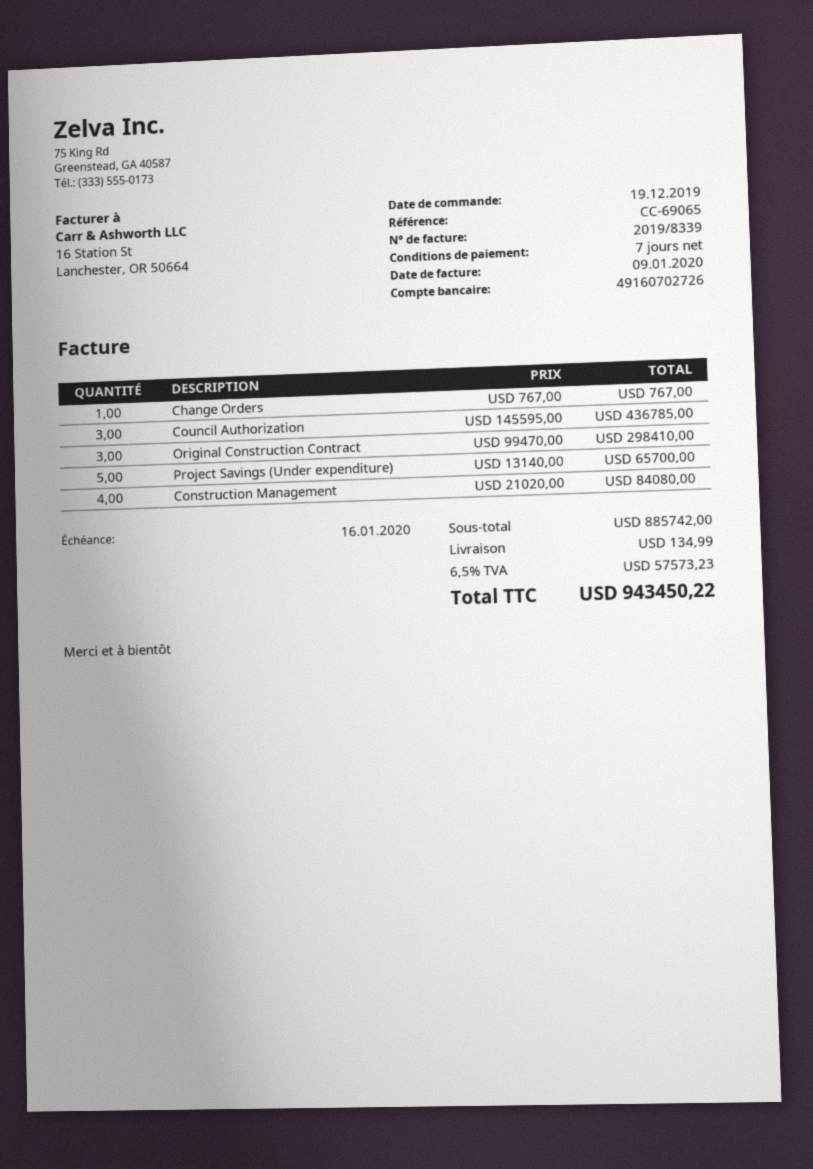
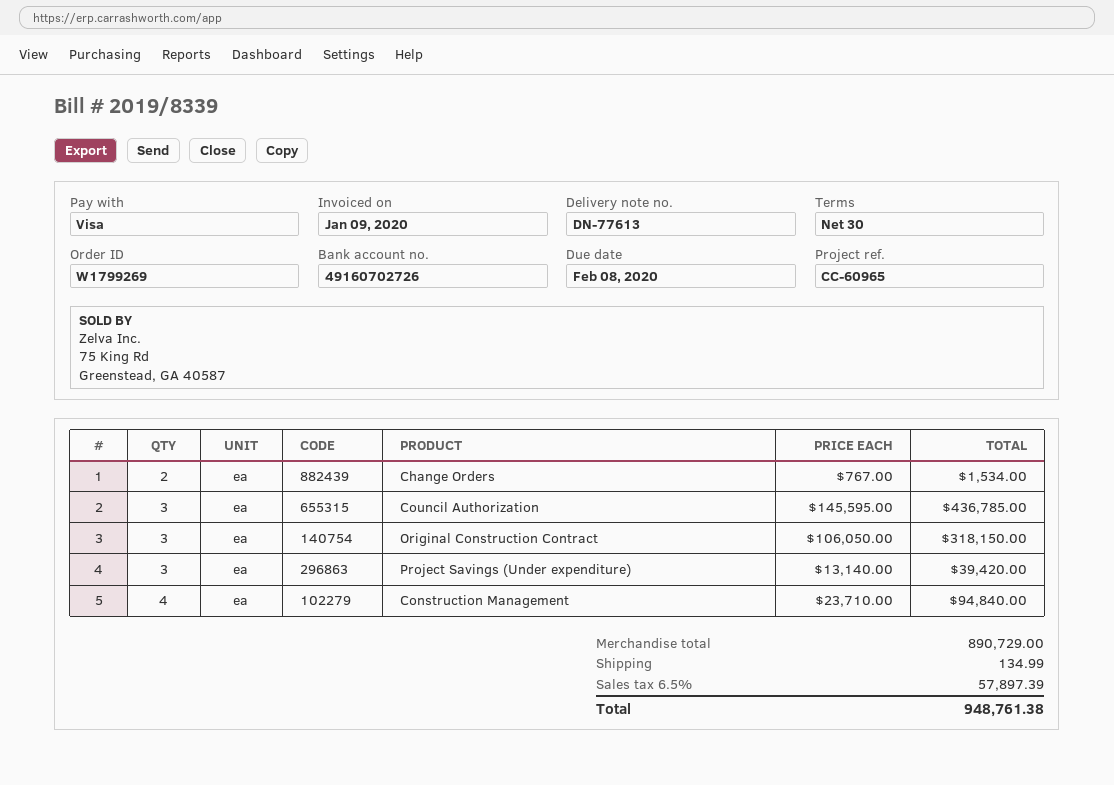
payment terms: 7 days -> 30 days
due date: 2020-01-16 -> 2020-02-08
reference: CC-69065 -> CC-60965
Change Orders: 1 x 767.00 = 767.00 -> 2 x 767.00 = 1534.00
Original Construction Contract: 3 x 99470.00 = 298410.00 -> 3 x 106050.00 = 318150.00
Project Savings (Under expenditure): 5 x 13140.00 = 65700.00 -> 3 x 13140.00 = 39420.00
Construction Management: 4 x 21020.00 = 84080.00 -> 4 x 23710.00 = 94840.00
subtotal: 885742.00 -> 890729.00
tax: 6.5% = 57573.23 -> 6.5% = 57897.39
total: 943450.22 -> 948761.38

